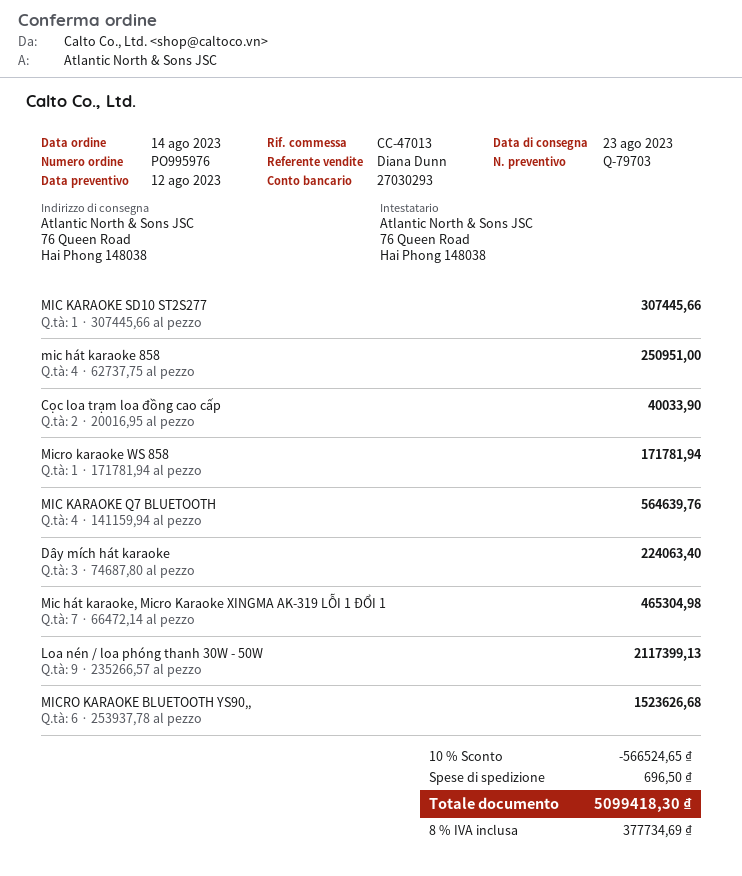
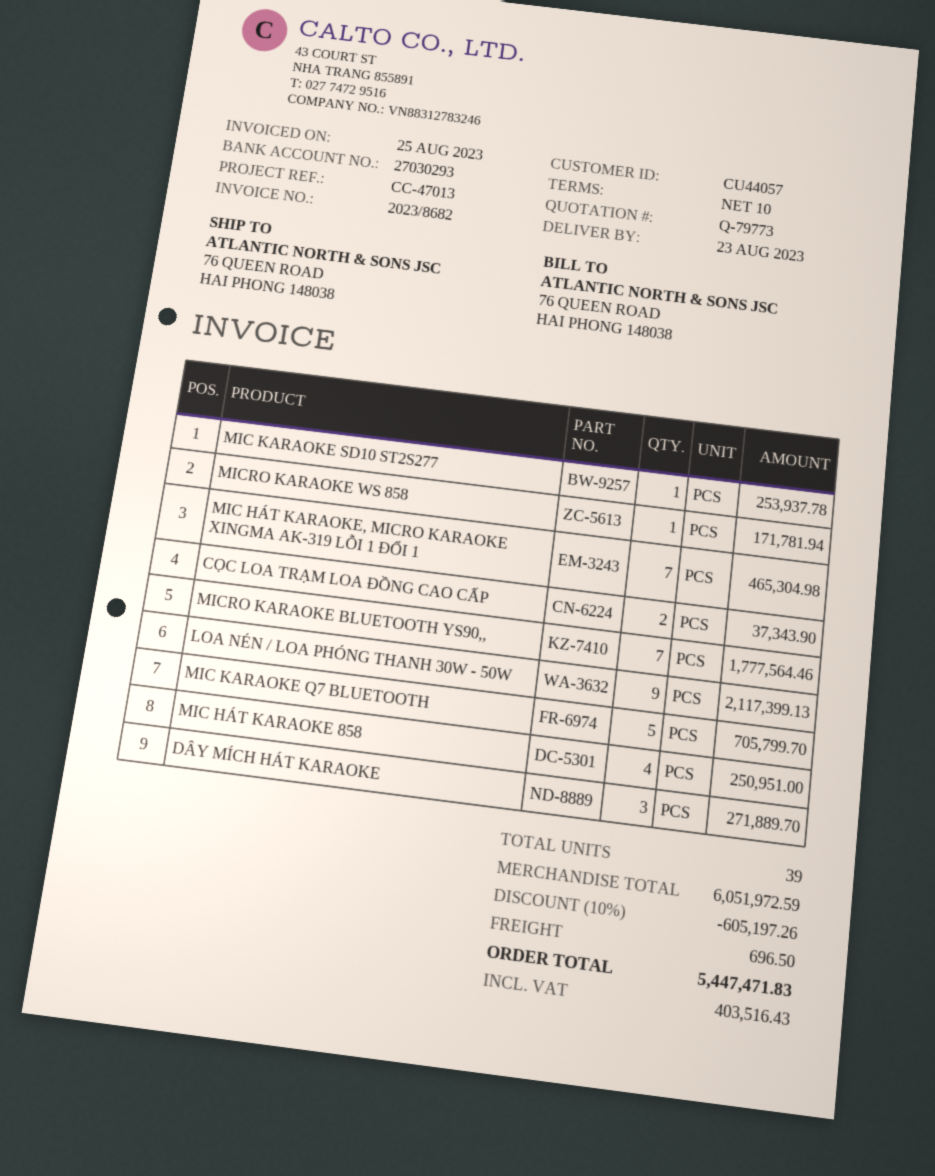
quote number: Q-79703 -> Q-79773
MIC KARAOKE SD10 ST2S277: 1 for 307445.66 -> 1 for 253937.78
Cọc loa trạm loa đồng cao cấp: 2 for 40033.90 -> 2 for 37343.90
MIC KARAOKE Q7 BLUETOOTH: 4 for 564639.76 -> 5 for 705799.70
Dây mích hát karaoke: 3 for 224063.40 -> 3 for 271889.70
MICRO KARAOKE BLUETOOTH YS90,,: 6 for 1523626.68 -> 7 for 1777564.46
discount: 10% = 566524.65 -> 10% = 605197.26
tax: 377734.69 -> 403516.43
total: 5099418.30 -> 5447471.83

